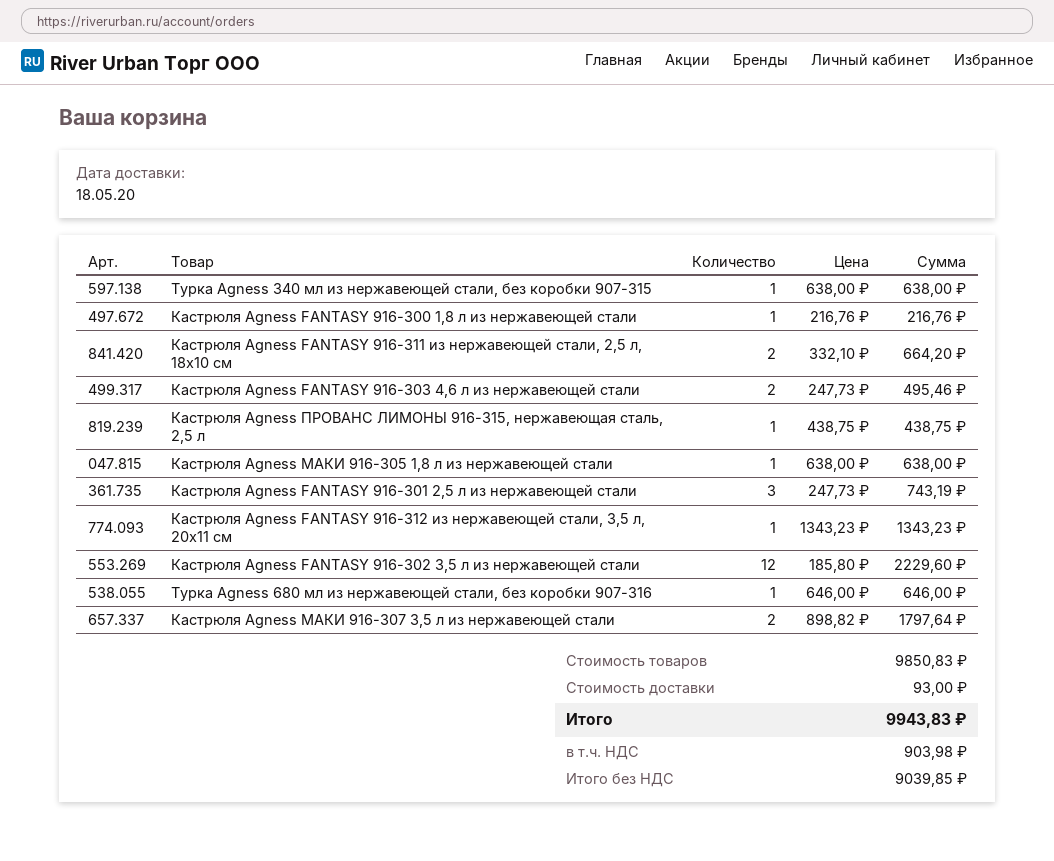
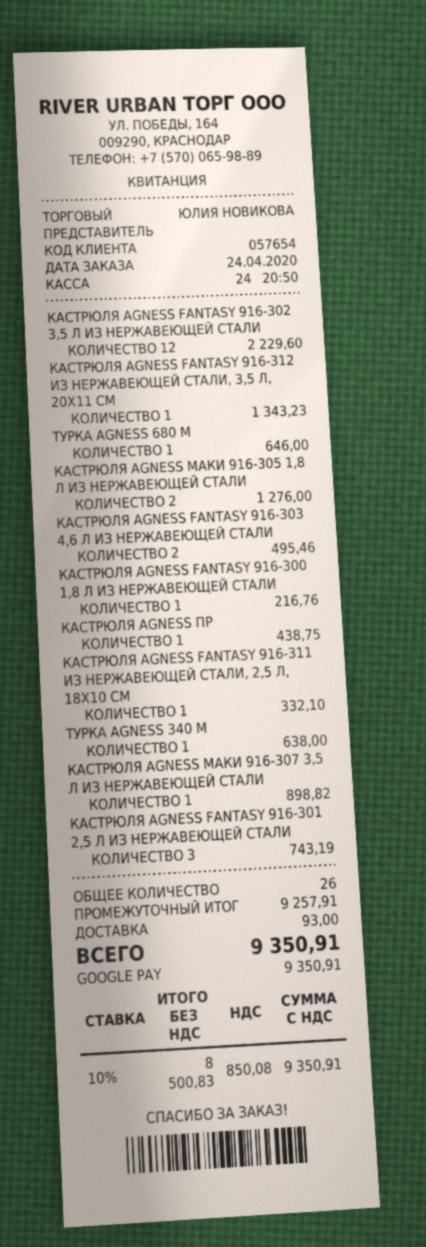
Кастрюля Agness FANTASY 916-311 из нержавеющей стали, 2,5 л, 18x10 см: 2 for 664.20 -> 1 for 332.10
Кастрюля Agness МАКИ 916-305 1,8 л из нержавеющей стали: 1 for 638.00 -> 2 for 1276.00
Кастрюля Agness МАКИ 916-307 3,5 л из нержавеющей стали: 2 for 1797.64 -> 1 for 898.82
subtotal: 9850.83 -> 9257.91
net: 9039.85 -> 8500.83
tax: 903.98 -> 850.08
total: 9943.83 -> 9350.91

